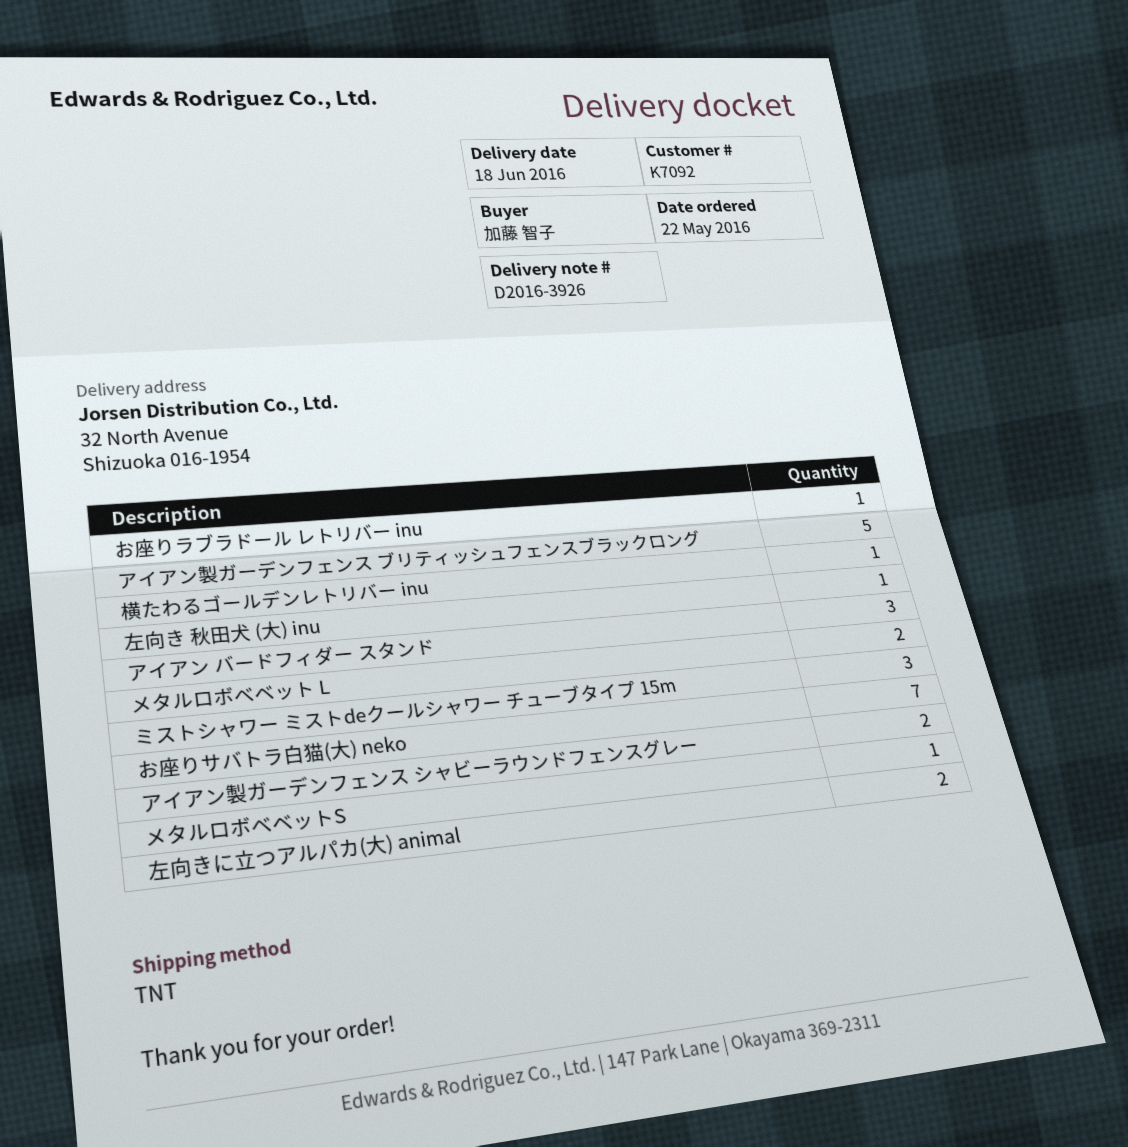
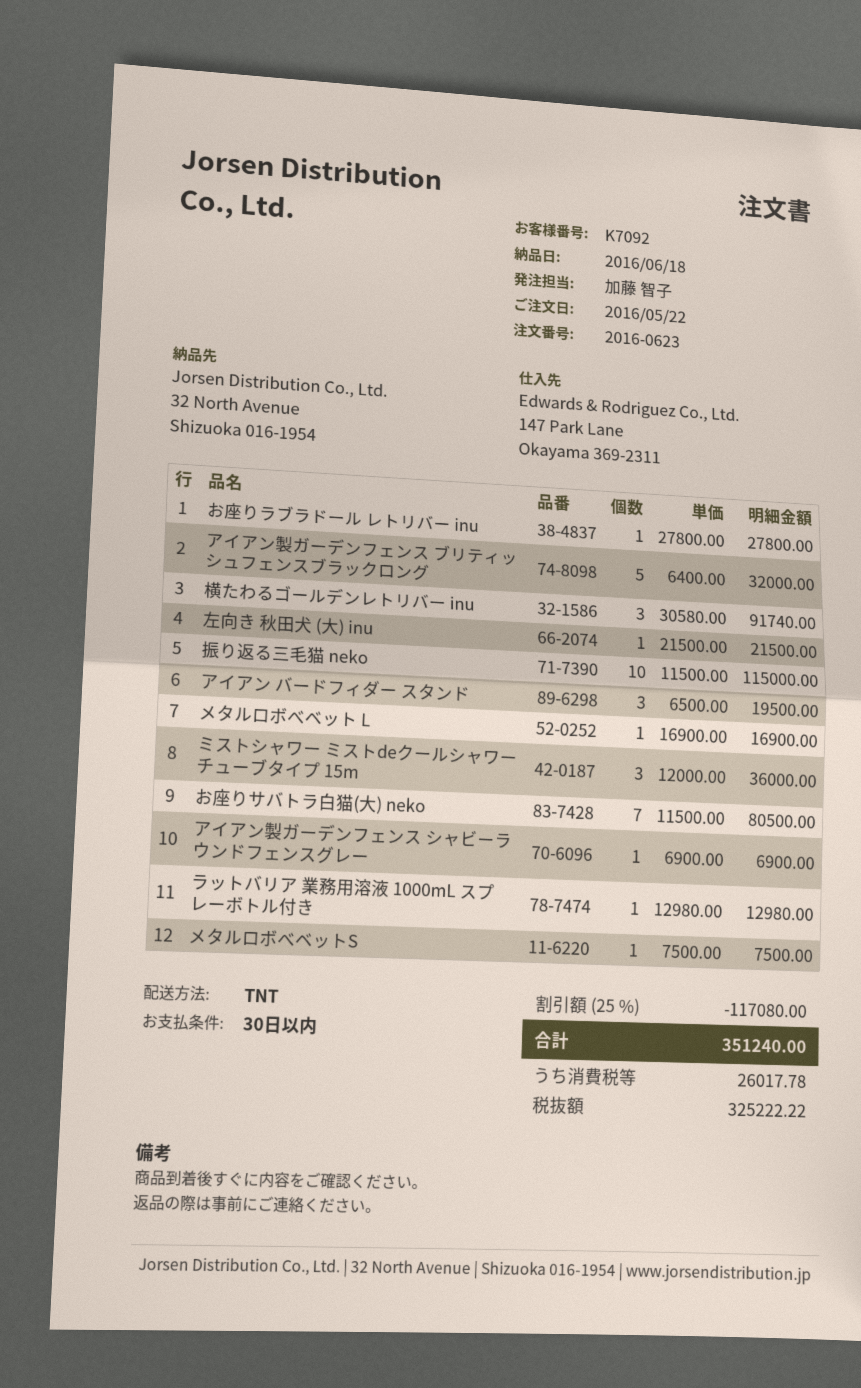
横たわるゴールデンレトリバー inu: 1 -> 3
メタルロボべベット L: 2 -> 1
アイアン製ガーデンフェンス シャビーラウンドフェンスグレー: 2 -> 1
左向きに立つアルパカ(大) animal: 2 -> none
振り返る三毛猫 neko: none -> 10
ラットバリア 業務用溶液 1000mL スプレーボトル付き: none -> 1

